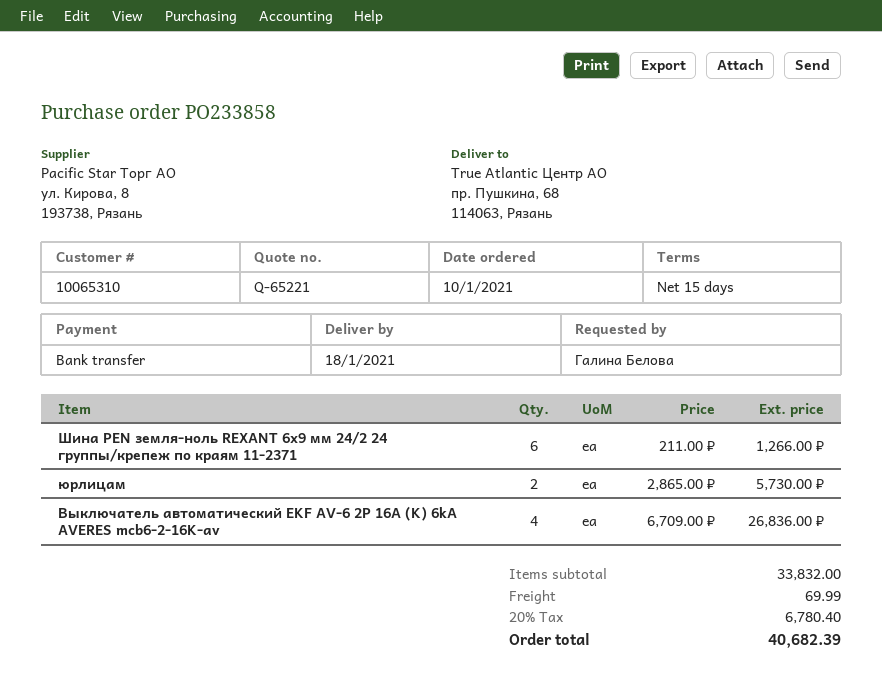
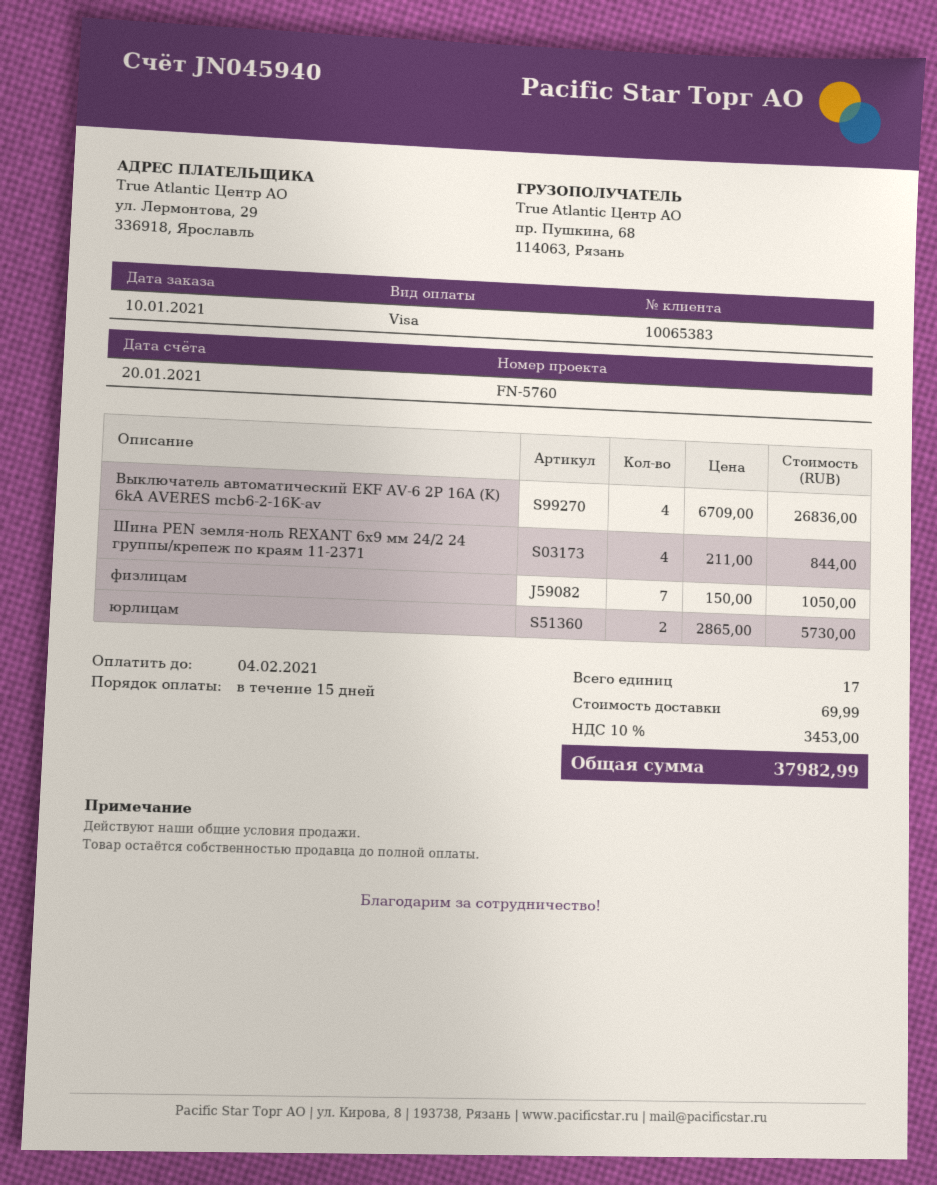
customer number: 10065310 -> 10065383
payment method: bank transfer -> Visa
Шина PEN земля-ноль REXANT 6x9 мм 24/2 24 группы/крепеж по краям 11-2371: 6 x 211.00 = 1266.00 -> 4 x 211.00 = 844.00
физлицам: none -> 7 x 150.00 = 1050.00
tax: 20% = 6780.40 -> 10% = 3453.00
total: 40682.39 -> 37982.99

